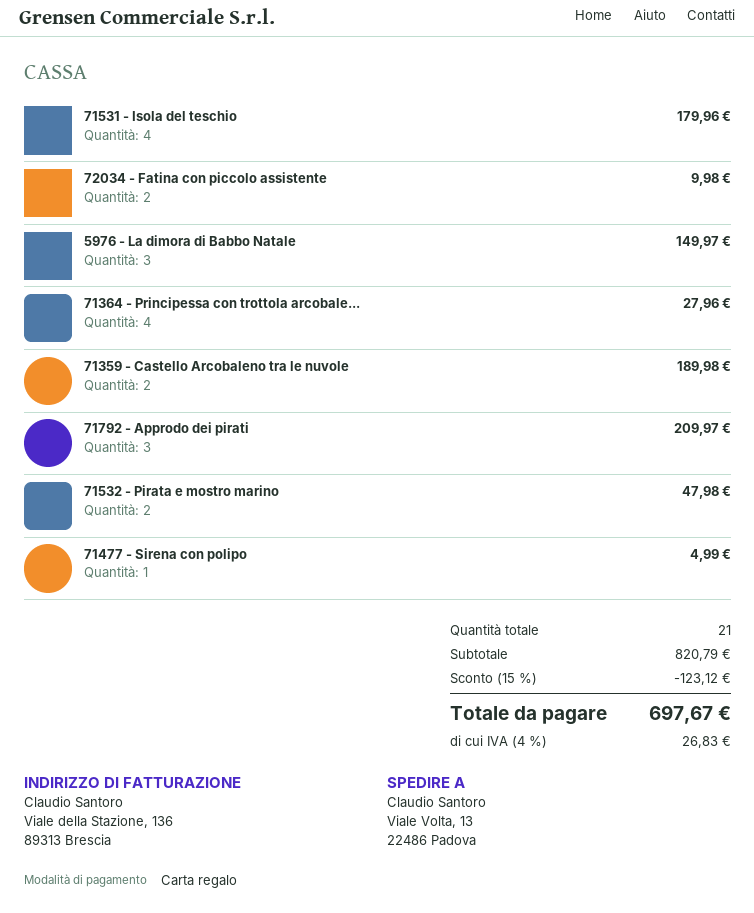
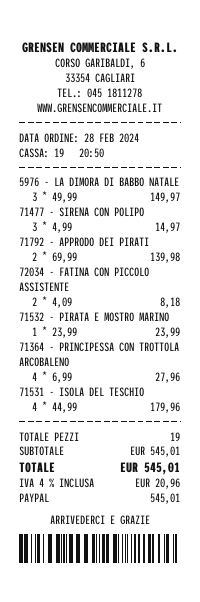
payment method: gift card -> PayPal
72034 - Fatina con piccolo assistente: 2 for 9.98 -> 2 for 8.18
71359 - Castello Arcobaleno tra le nuvole: 2 for 189.98 -> none
71792 - Approdo dei pirati: 3 for 209.97 -> 2 for 139.98
71532 - Pirata e mostro marino: 2 for 47.98 -> 1 for 23.99
71477 - Sirena con polipo: 1 for 4.99 -> 3 for 14.97
total quantity: 21 -> 19
subtotal: 820.79 -> 545.01
discount: 15% = 123.12 -> none
tax: 4% = 26.83 -> 4% = 20.96
total: 697.67 -> 545.01

